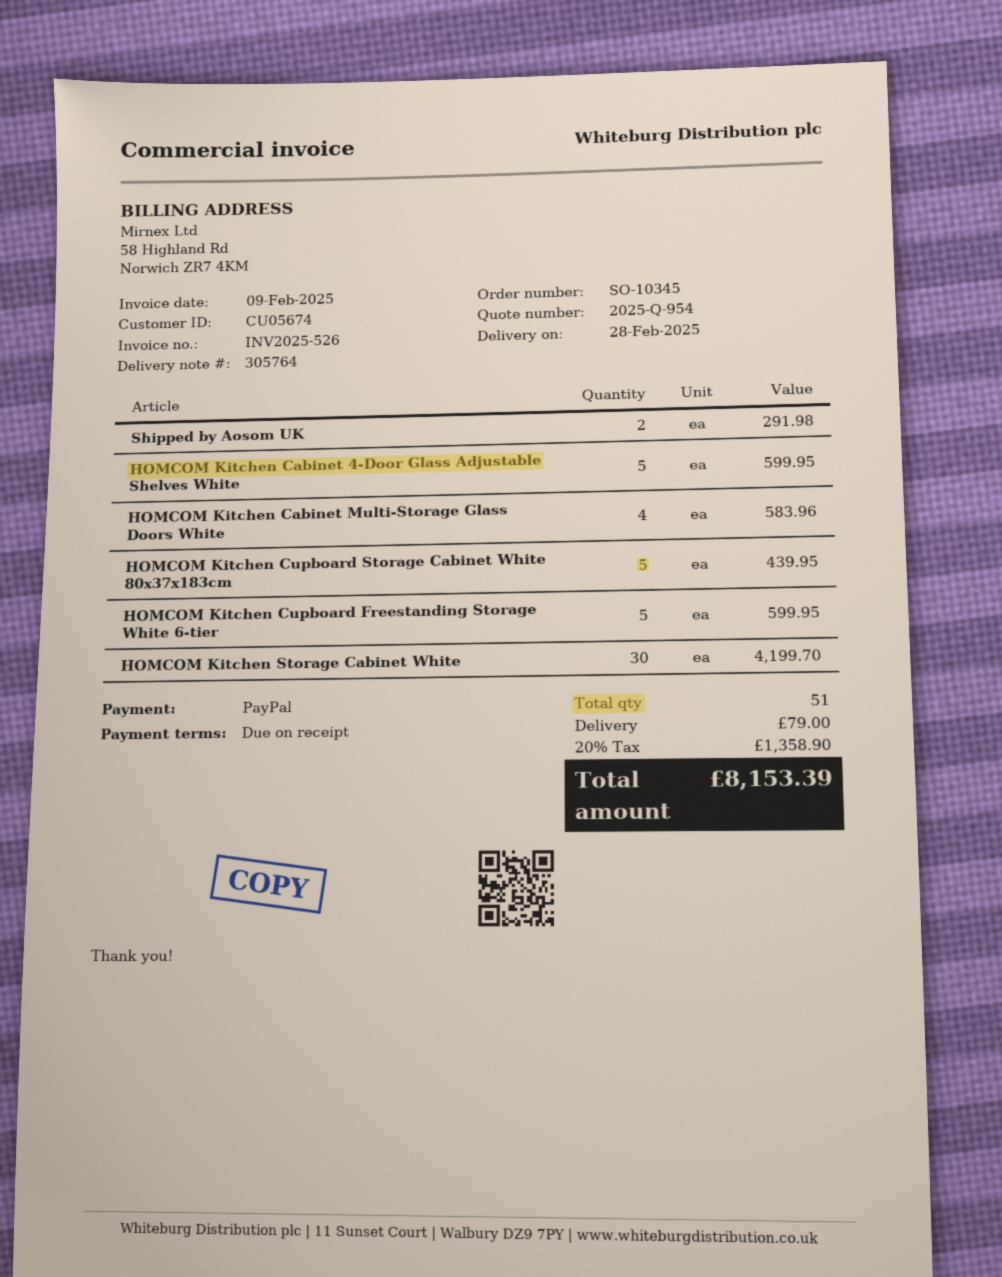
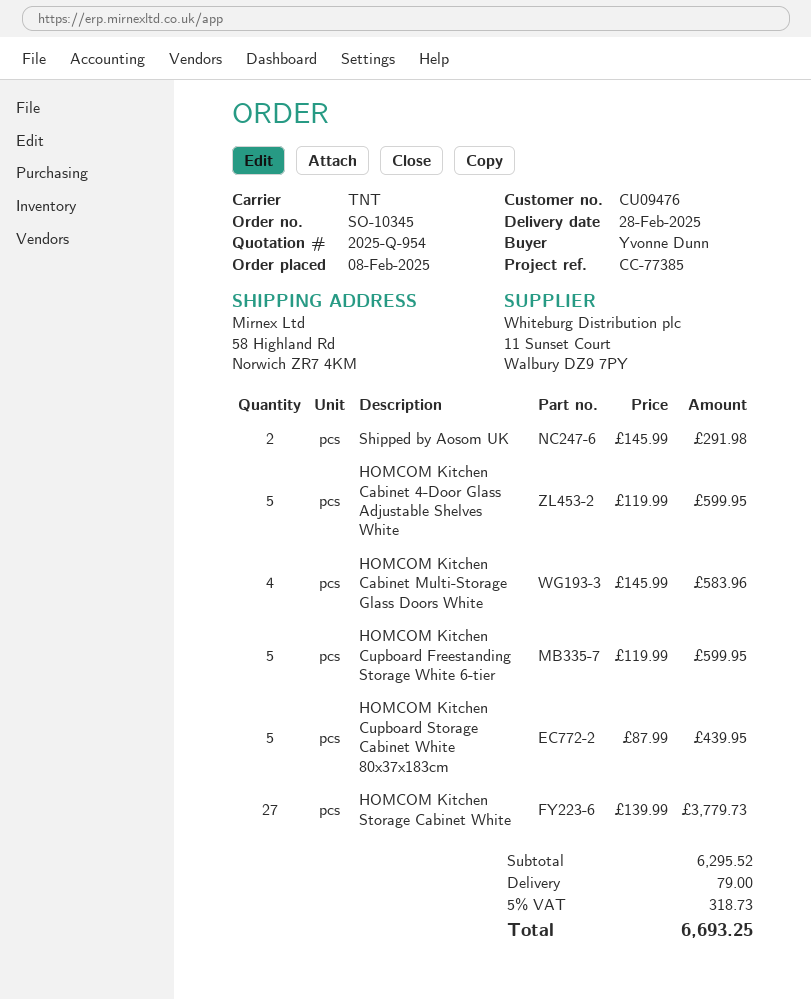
customer number: CU05674 -> CU09476
HOMCOM Kitchen Storage Cabinet White: 30 for 4199.70 -> 27 for 3779.73
tax: 20% = 1358.90 -> 5% = 318.73
total: 8153.39 -> 6693.25

